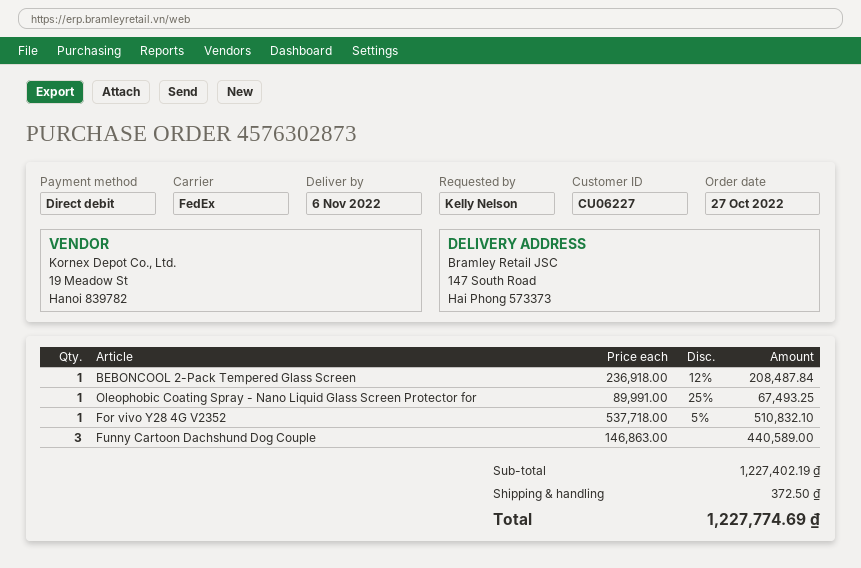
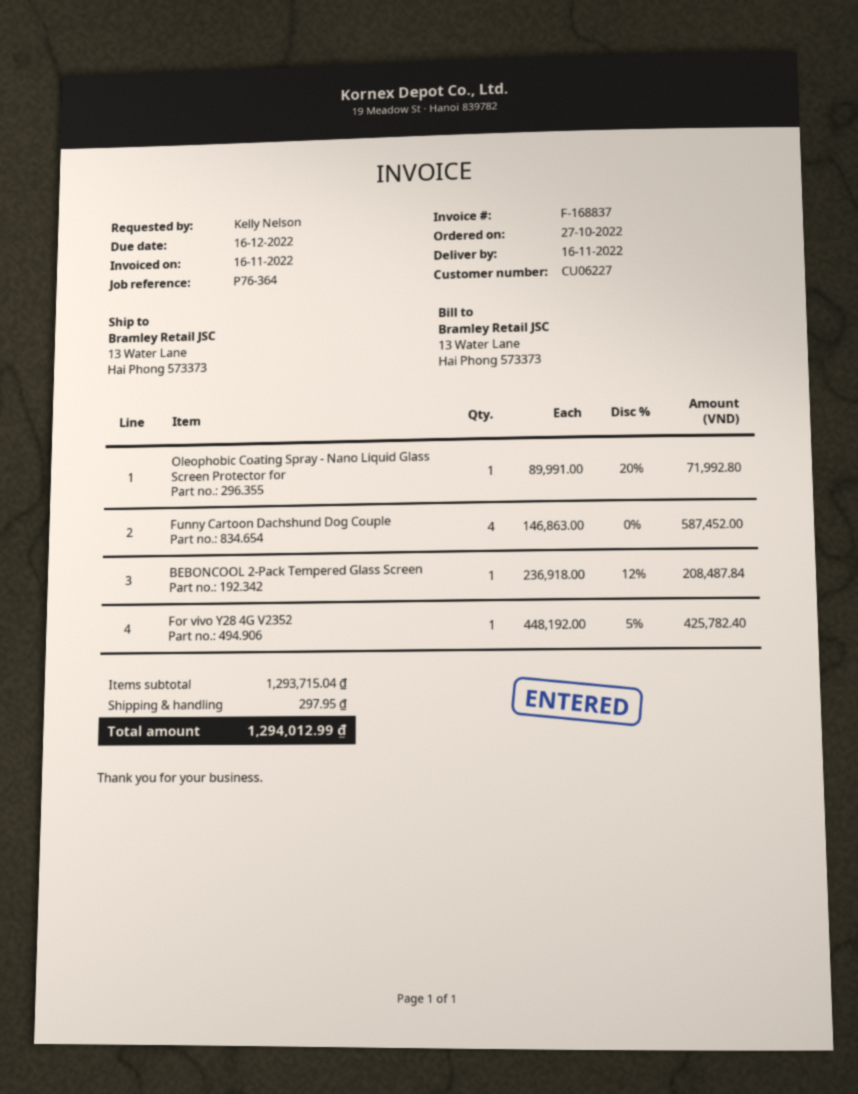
delivery date: 2022-11-06 -> 2022-11-16
ship to: 147 South Road, Hai Phong 573373 -> 13 Water Lane, Hai Phong 573373
Oleophobic Coating Spray - Nano Liquid Glass Screen Protector for: 1 x 89991.00 - 25% = 67493.25 -> 1 x 89991.00 - 20% = 71992.80
For vivo Y28 4G V2352: 1 x 537718.00 - 5% = 510832.10 -> 1 x 448192.00 - 5% = 425782.40
Funny Cartoon Dachshund Dog Couple: 3 x 146863.00 = 440589.00 -> 4 x 146863.00 = 587452.00
subtotal: 1227402.19 -> 1293715.04
shipping: 372.50 -> 297.95
total: 1227774.69 -> 1294012.99

